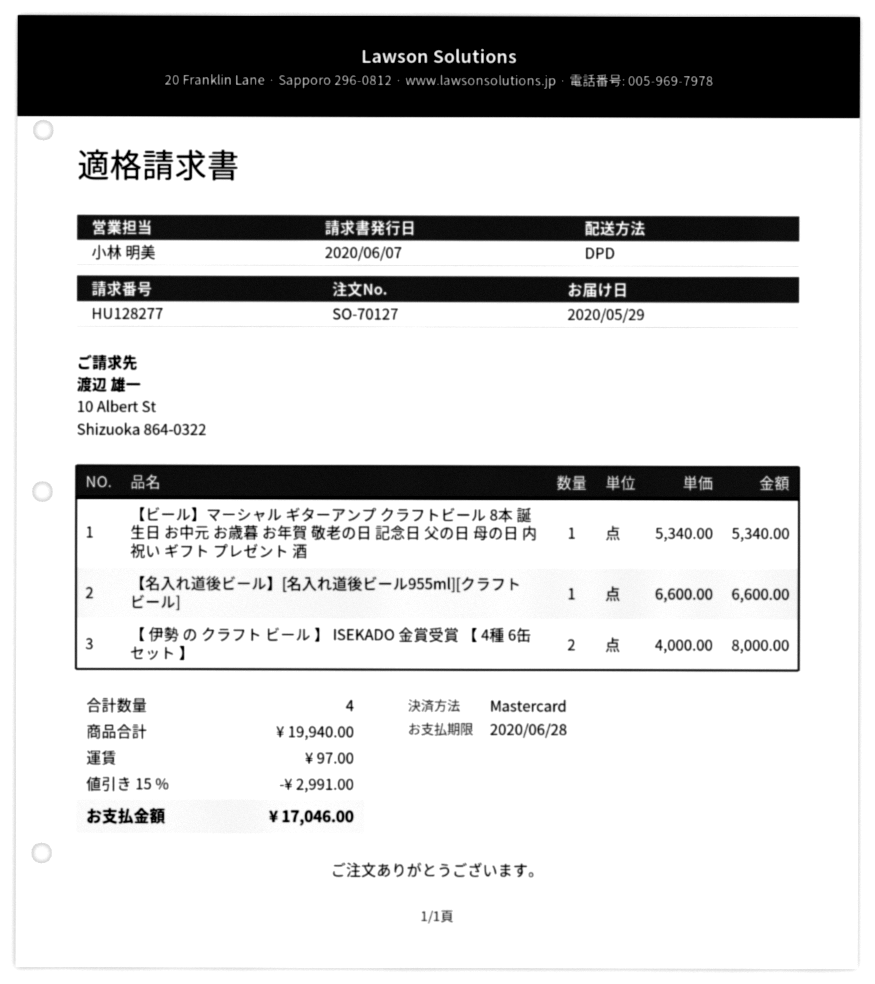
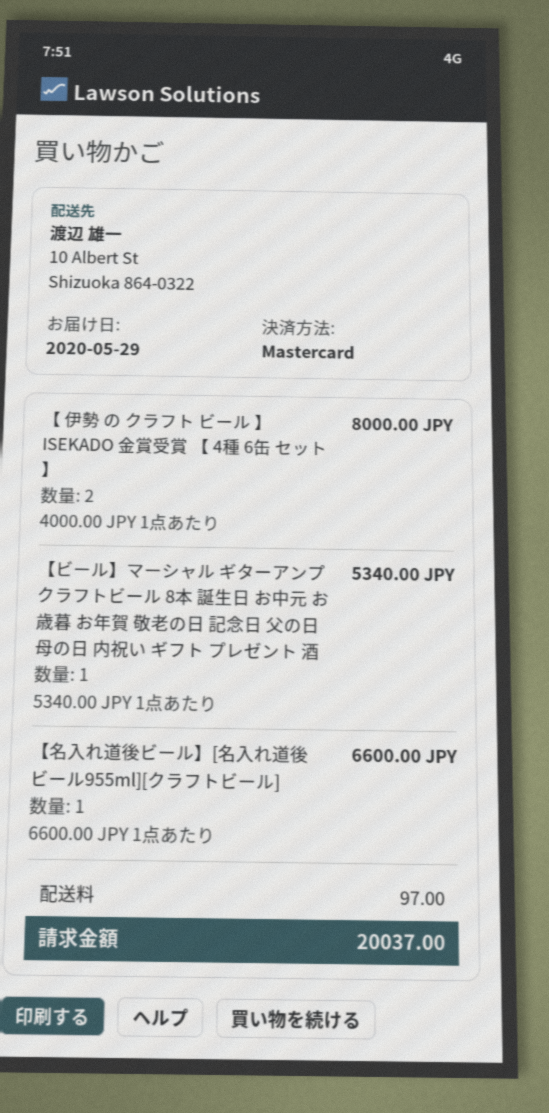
discount: 15% = 2991.00 -> none
total: 17046.00 -> 20037.00

